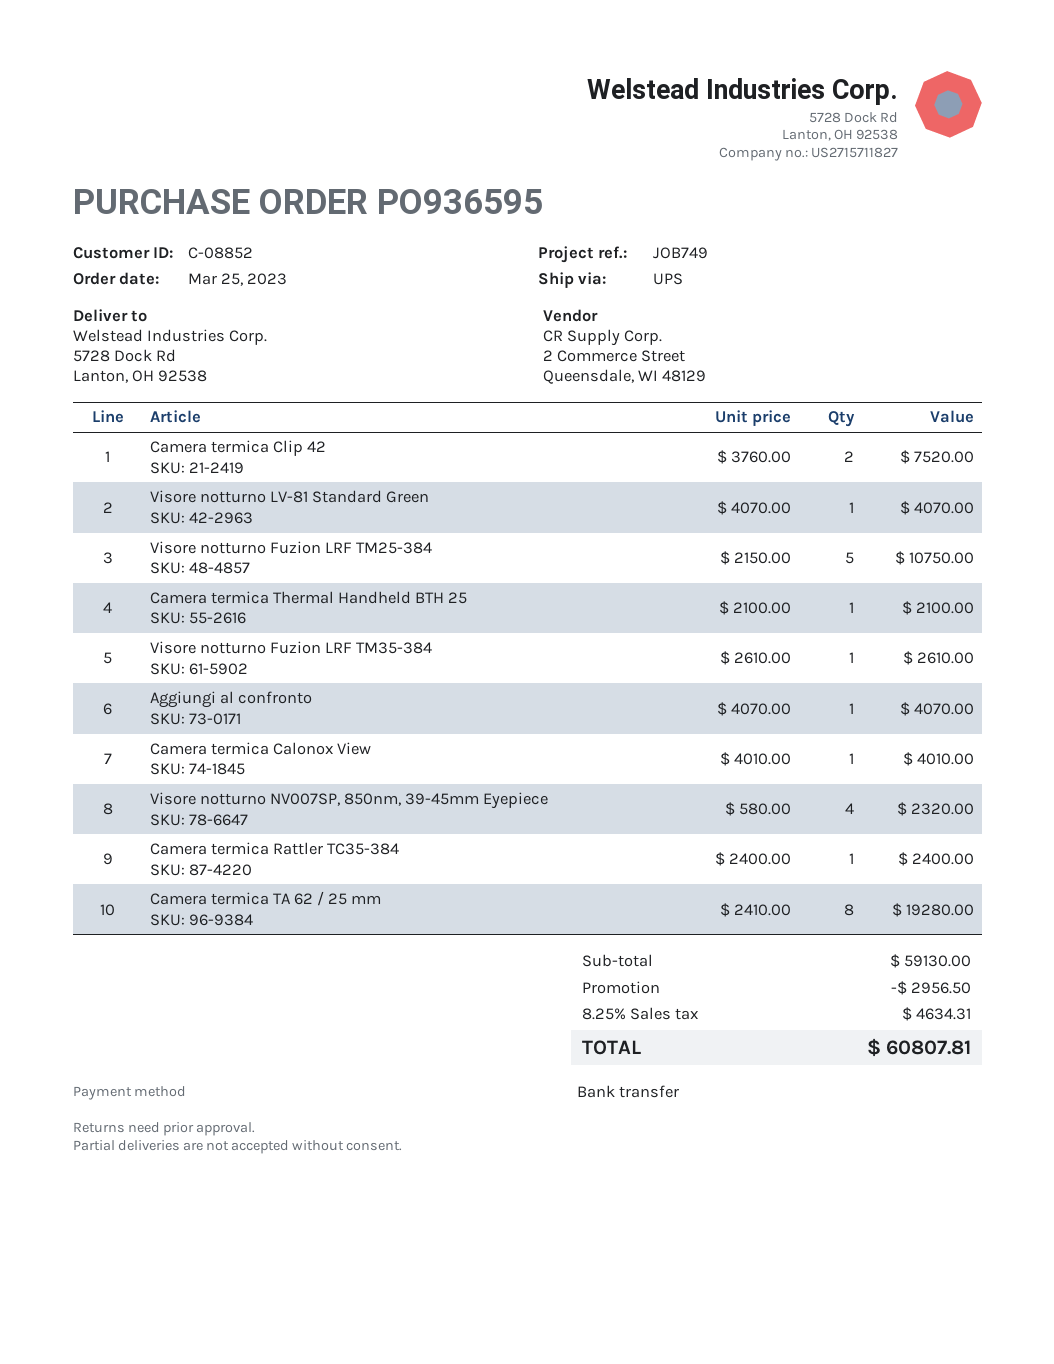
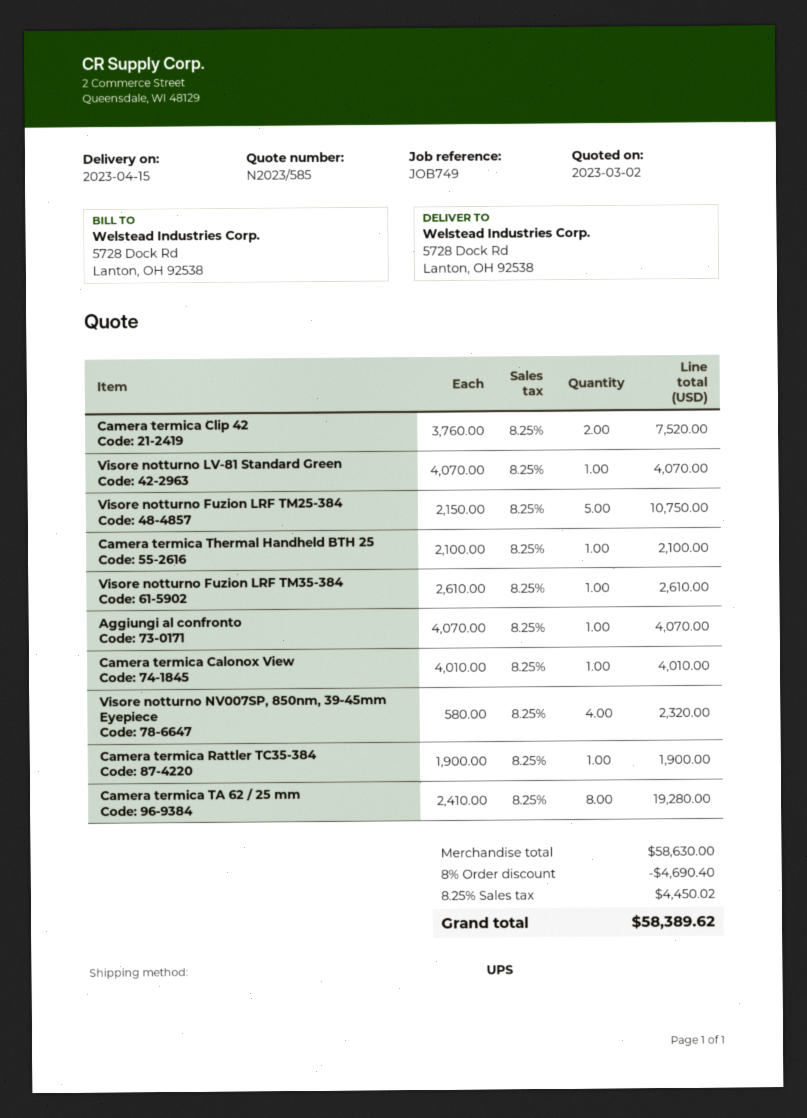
Camera termica Rattler TC35-384: 1 x 2400.00 = 2400.00 -> 1 x 1900.00 = 1900.00
subtotal: 59130.00 -> 58630.00
discount: 2956.50 -> 4690.40
tax: 8.25% = 4634.31 -> 8.25% = 4450.02
total: 60807.81 -> 58389.62

